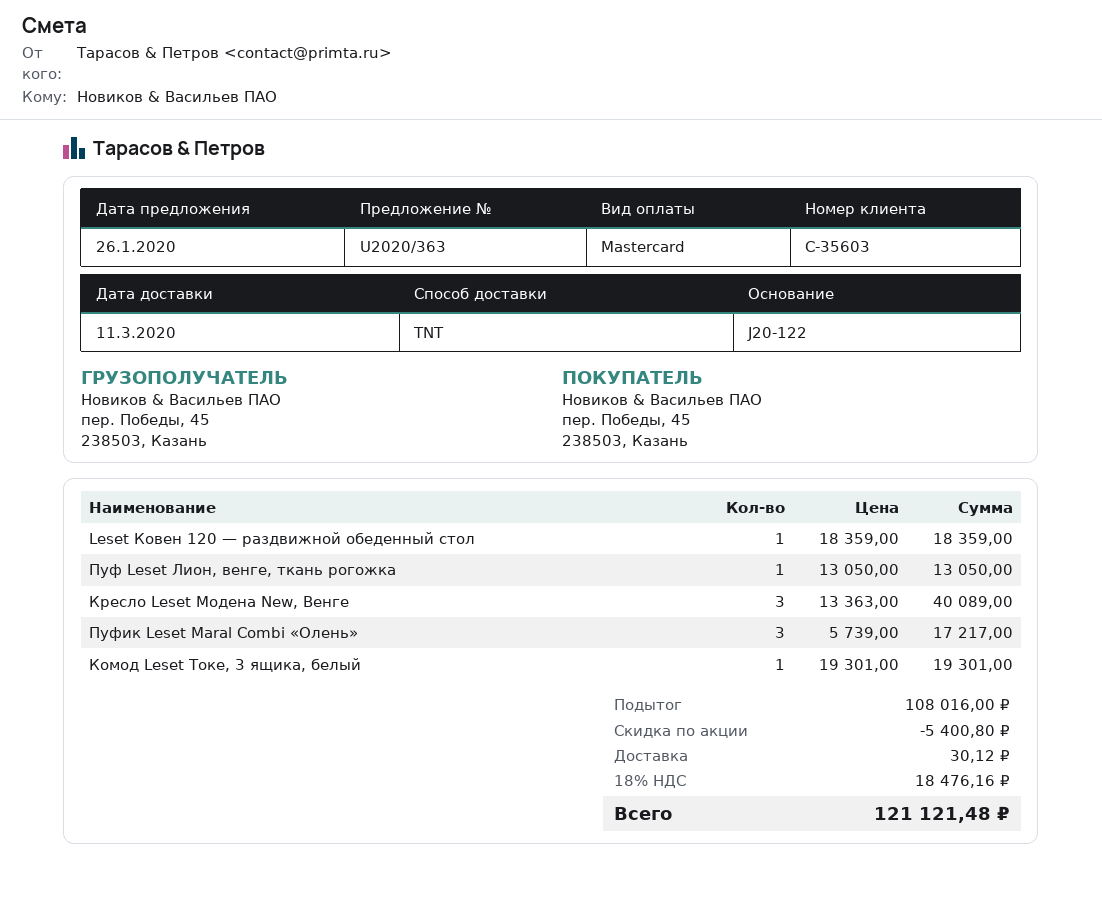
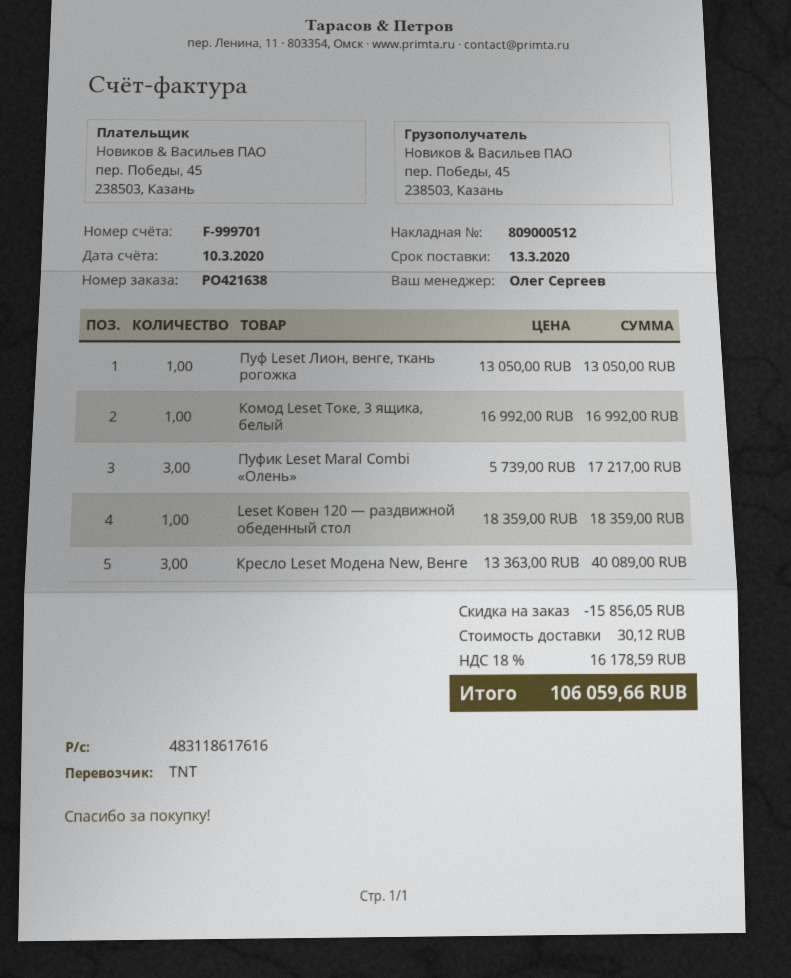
delivery date: 2020-03-11 -> 2020-03-13
Комод Leset Токе, 3 ящика, белый: 1 x 19301.00 = 19301.00 -> 1 x 16992.00 = 16992.00
discount: 5400.80 -> 15856.05
tax: 18% = 18476.16 -> 18% = 16178.59
total: 121121.48 -> 106059.66

